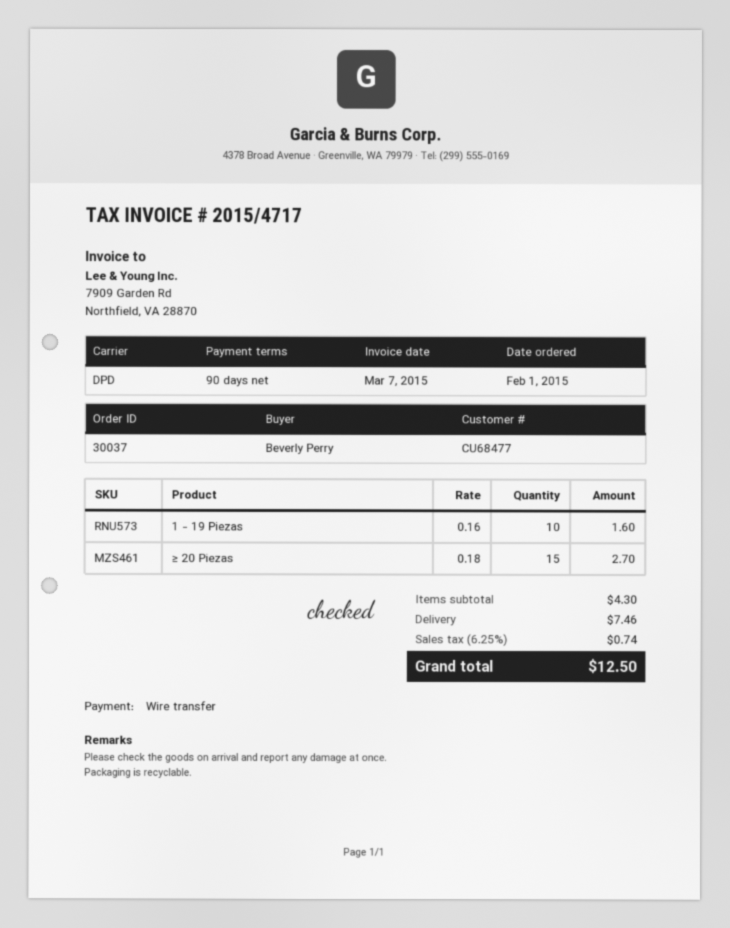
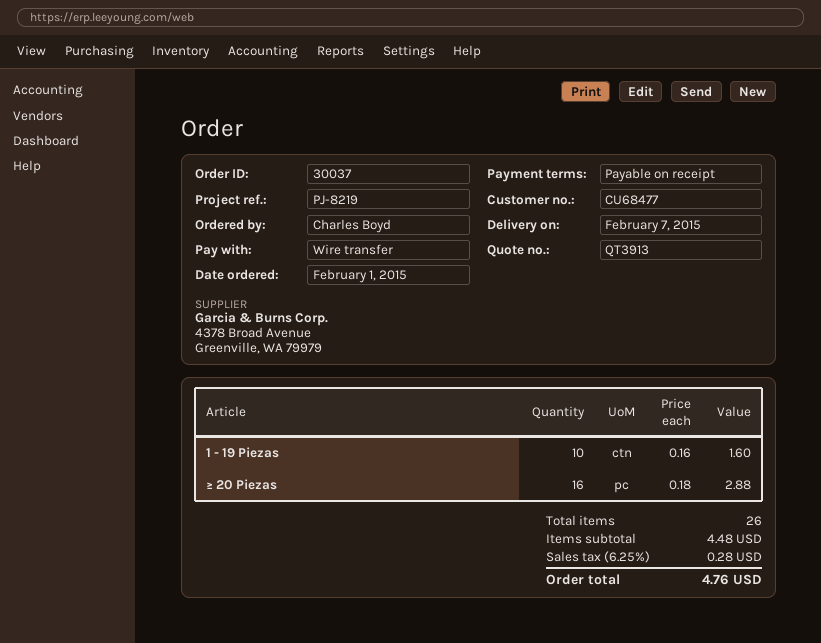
payment terms: 90 days -> on receipt
ordered by: Beverly Perry -> Charles Boyd
≥ 20 Piezas: 15 x 0.18 = 2.70 -> 16 x 0.18 = 2.88
subtotal: 4.30 -> 4.48
shipping: 7.46 -> none
tax: 6.25% = 0.74 -> 6.25% = 0.28
total: 12.50 -> 4.76

